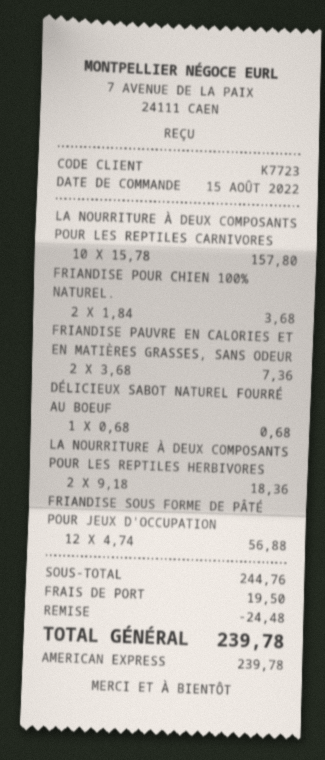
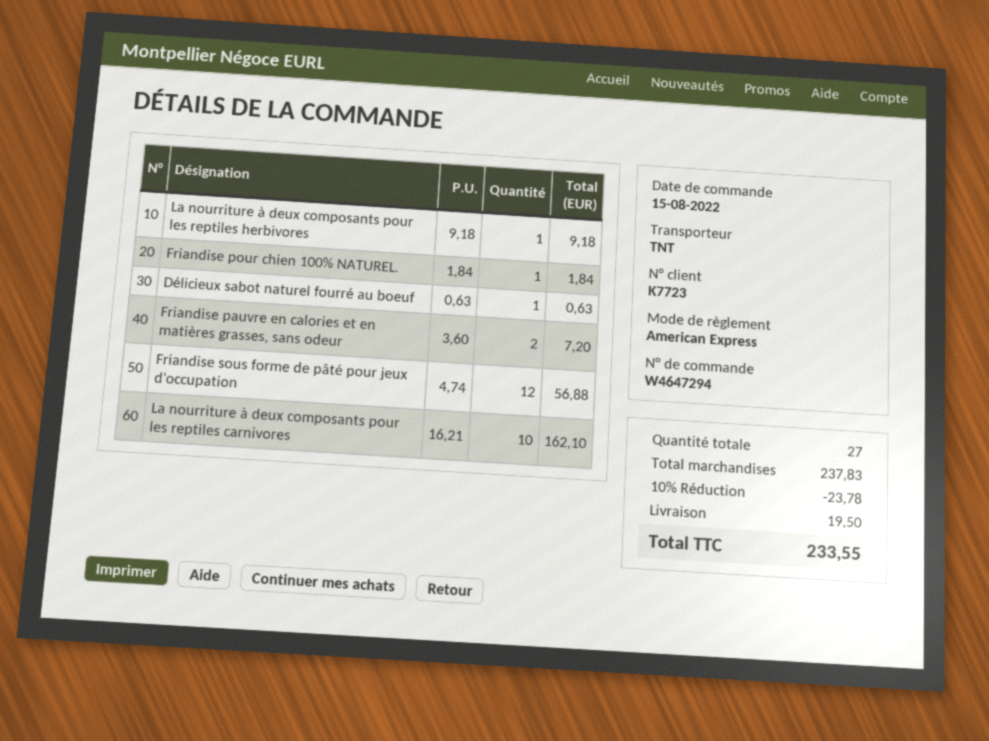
LA NOURRITURE À DEUX COMPOSANTS POUR LES REPTILES CARNIVORES: 10 x 15.78 = 157.80 -> 10 x 16.21 = 162.10
FRIANDISE POUR CHIEN 100% NATUREL.: 2 x 1.84 = 3.68 -> 1 x 1.84 = 1.84
FRIANDISE PAUVRE EN CALORIES ET EN MATIÈRES GRASSES, SANS ODEUR: 2 x 3.68 = 7.36 -> 2 x 3.60 = 7.20
DÉLICIEUX SABOT NATUREL FOURRÉ AU BOEUF: 1 x 0.68 = 0.68 -> 1 x 0.63 = 0.63
LA NOURRITURE À DEUX COMPOSANTS POUR LES REPTILES HERBIVORES: 2 x 9.18 = 18.36 -> 1 x 9.18 = 9.18
subtotal: 244.76 -> 237.83
discount: 24.48 -> 23.78
total: 239.78 -> 233.55

